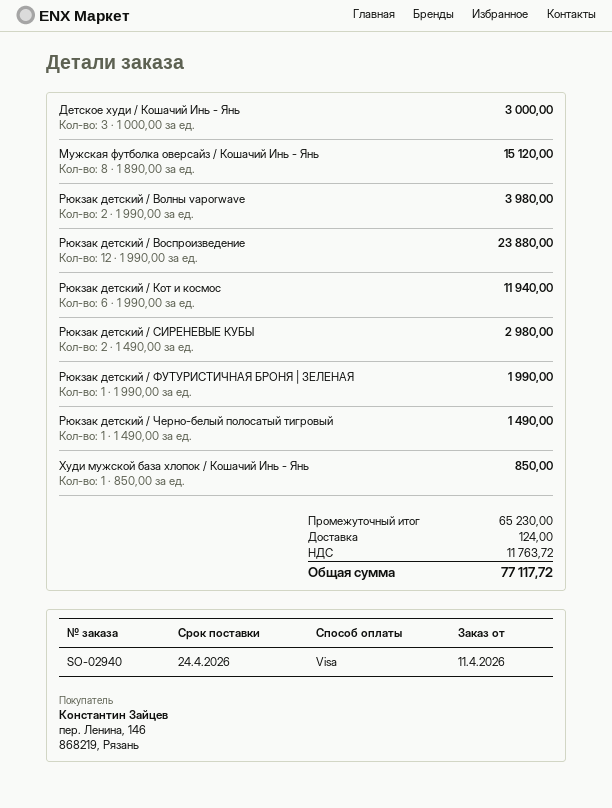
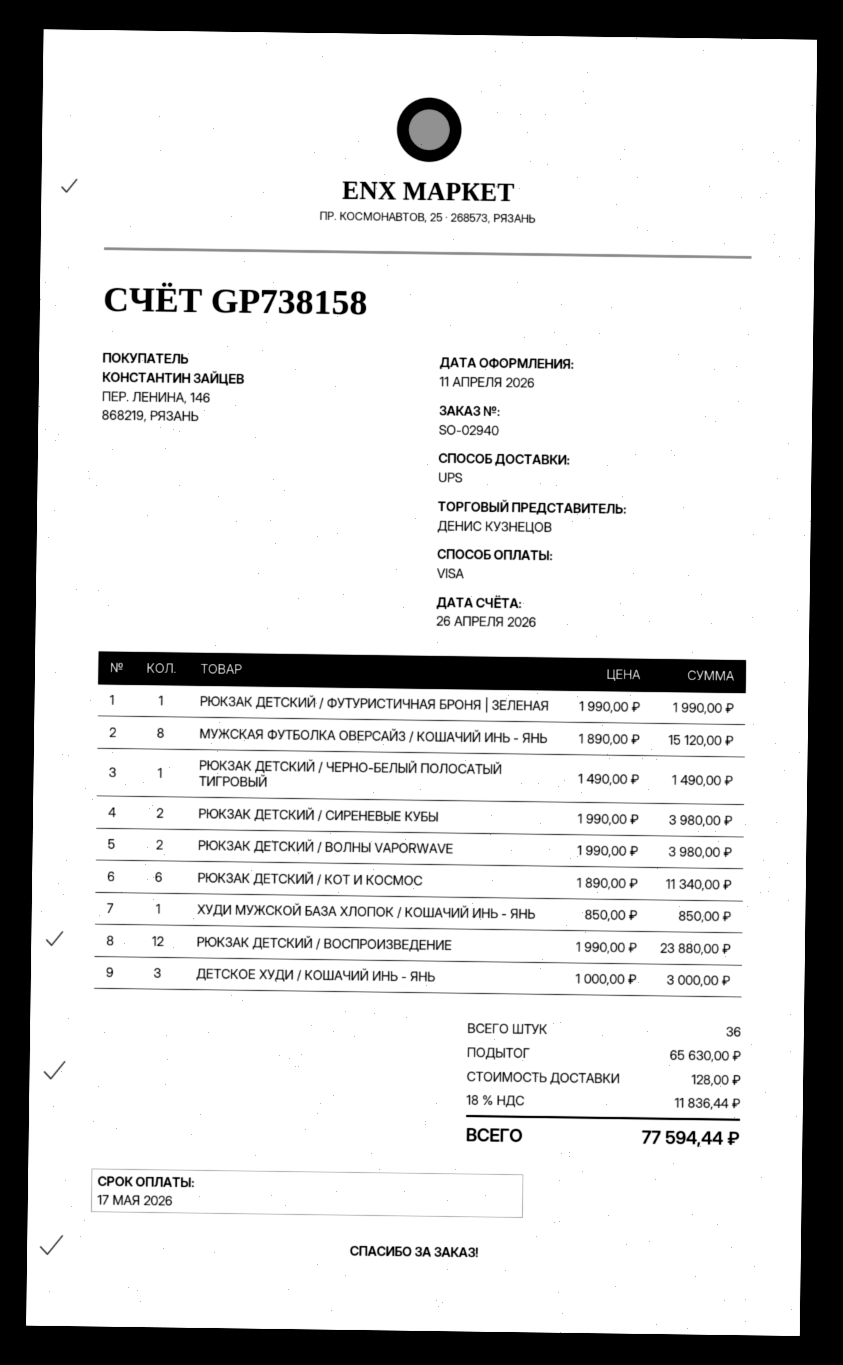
Рюкзак детский / Кот и космос: 6 x 1990.00 = 11940.00 -> 6 x 1890.00 = 11340.00
Рюкзак детский / СИРЕНЕВЫЕ КУБЫ: 2 x 1490.00 = 2980.00 -> 2 x 1990.00 = 3980.00
subtotal: 65230.00 -> 65630.00
shipping: 124.00 -> 128.00
tax: 11763.72 -> 11836.44
total: 77117.72 -> 77594.44

